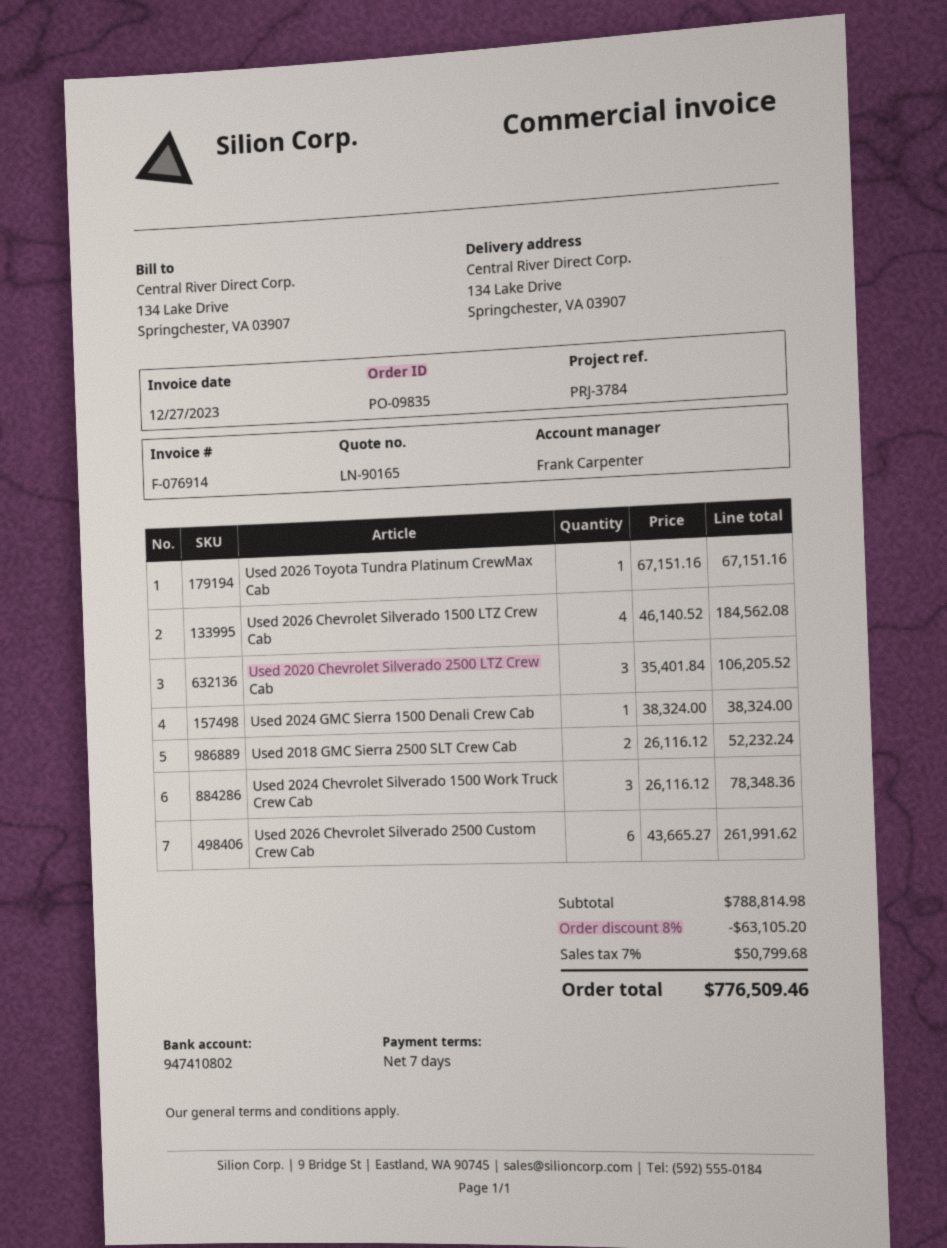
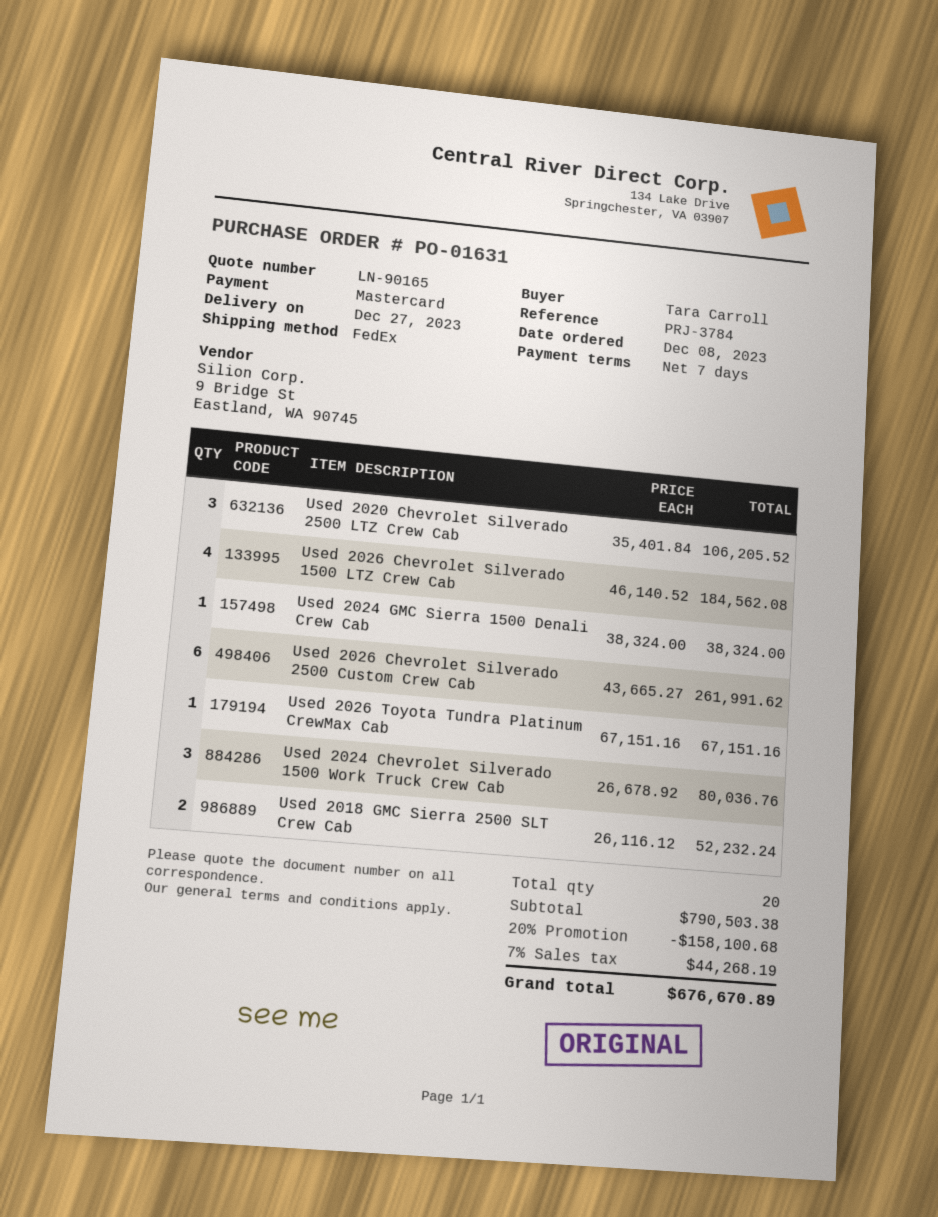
order number: PO-09835 -> PO-01631
Used 2024 Chevrolet Silverado 1500 Work Truck Crew Cab: 3 x 26116.12 = 78348.36 -> 3 x 26678.92 = 80036.76
subtotal: 788814.98 -> 790503.38
discount: 8% = 63105.20 -> 20% = 158100.68
tax: 7% = 50799.68 -> 7% = 44268.19
total: 776509.46 -> 676670.89

